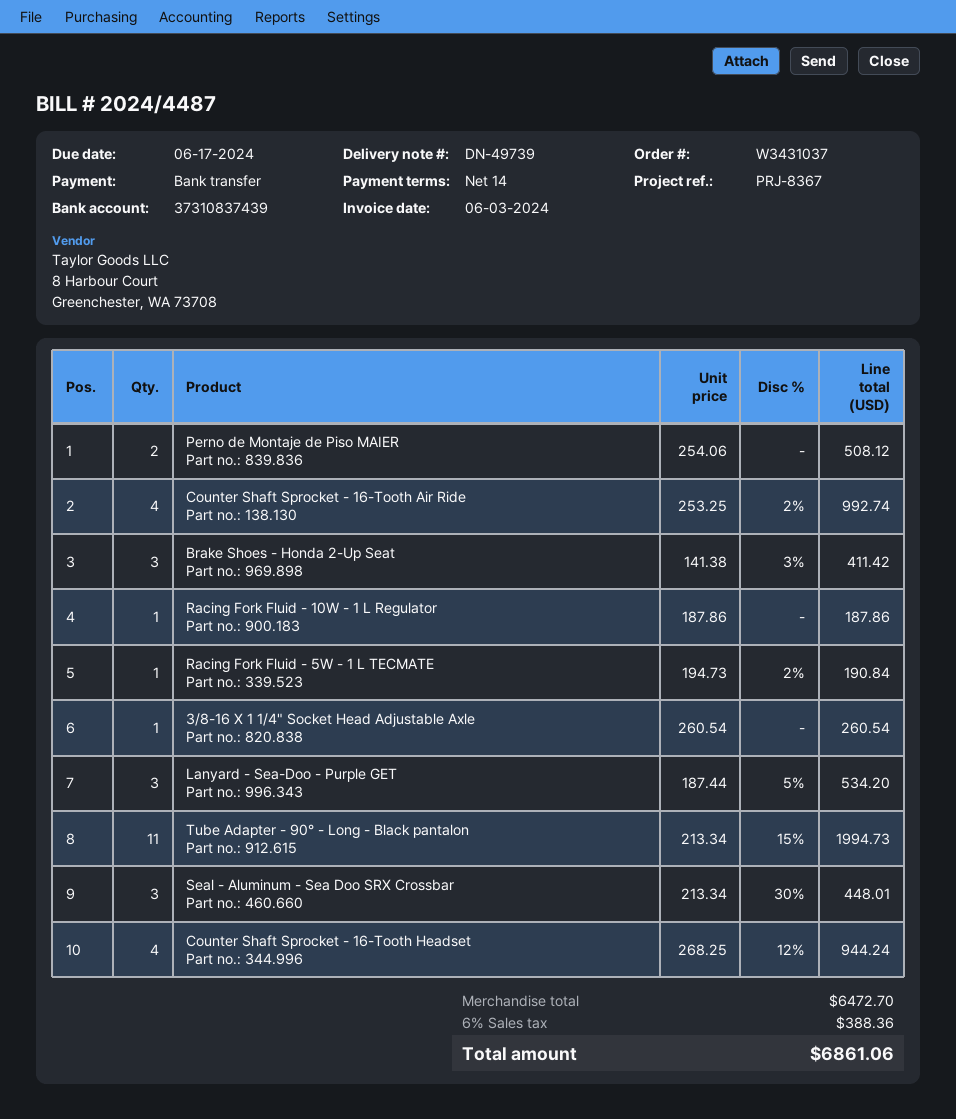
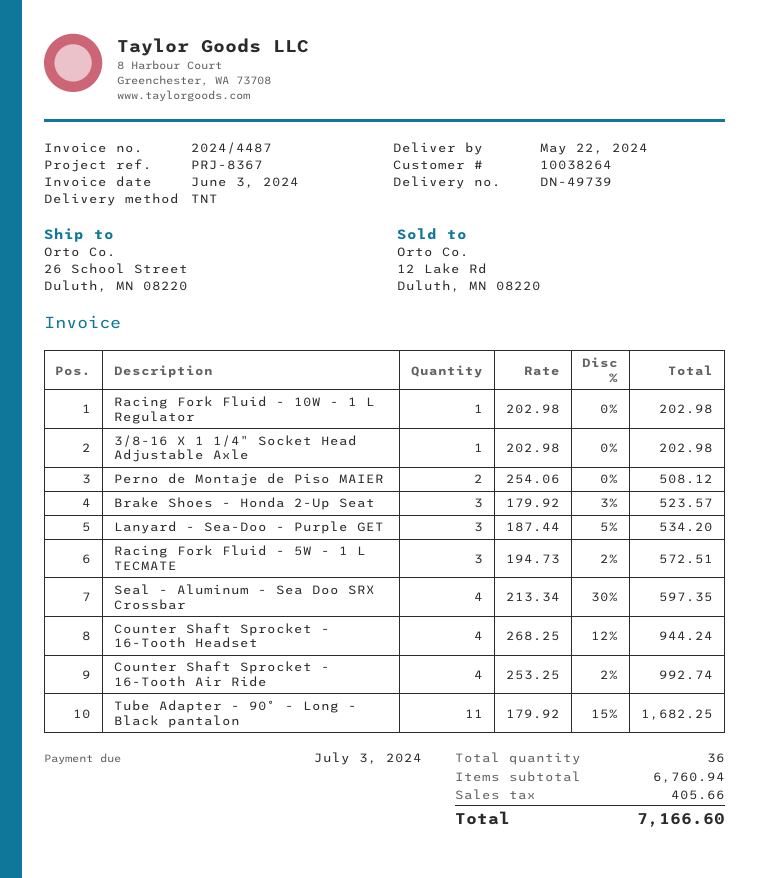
due date: 2024-06-17 -> 2024-07-03
Brake Shoes - Honda 2-Up Seat: 3 x 141.38 - 3% = 411.42 -> 3 x 179.92 - 3% = 523.57
Racing Fork Fluid - 10W - 1 L Regulator: 1 x 187.86 = 187.86 -> 1 x 202.98 = 202.98
Racing Fork Fluid - 5W - 1 L TECMATE: 1 x 194.73 - 2% = 190.84 -> 3 x 194.73 - 2% = 572.51
3/8-16 X 1 1/4" Socket Head Adjustable Axle: 1 x 260.54 = 260.54 -> 1 x 202.98 = 202.98
Tube Adapter - 90° - Long - Black pantalon: 11 x 213.34 - 15% = 1994.73 -> 11 x 179.92 - 15% = 1682.25
Seal - Aluminum - Sea Doo SRX Crossbar: 3 x 213.34 - 30% = 448.01 -> 4 x 213.34 - 30% = 597.35
subtotal: 6472.70 -> 6760.94
tax: 388.36 -> 405.66
total: 6861.06 -> 7166.60

